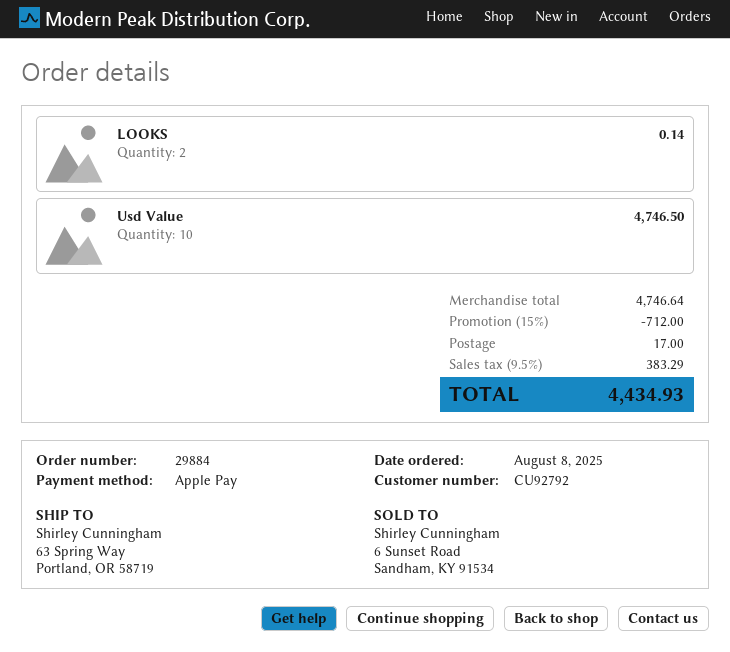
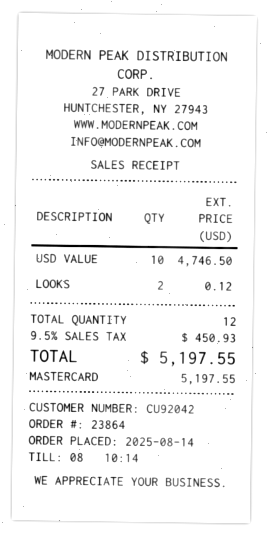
order number: 29884 -> 23864
order date: 2025-08-08 -> 2025-08-14
customer number: CU92792 -> CU92042
payment method: Apple Pay -> Mastercard
LOOKS: 2 for 0.14 -> 2 for 0.12
discount: 15% = 712.00 -> none
shipping: 17.00 -> none
tax: 9.5% = 383.29 -> 9.5% = 450.93
total: 4434.93 -> 5197.55

